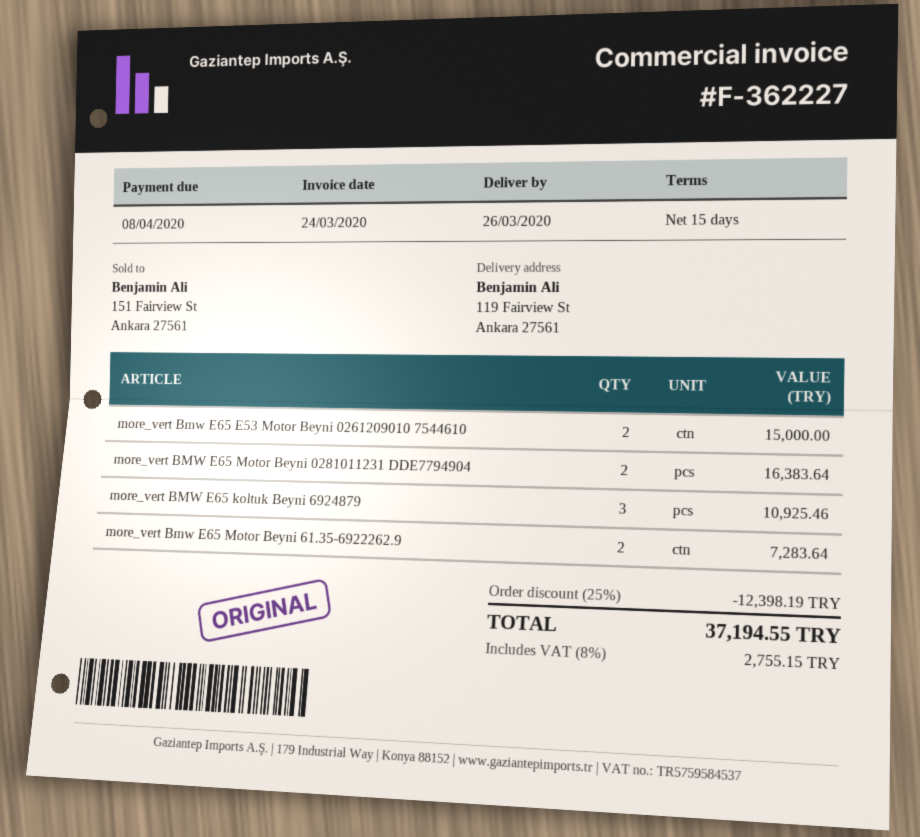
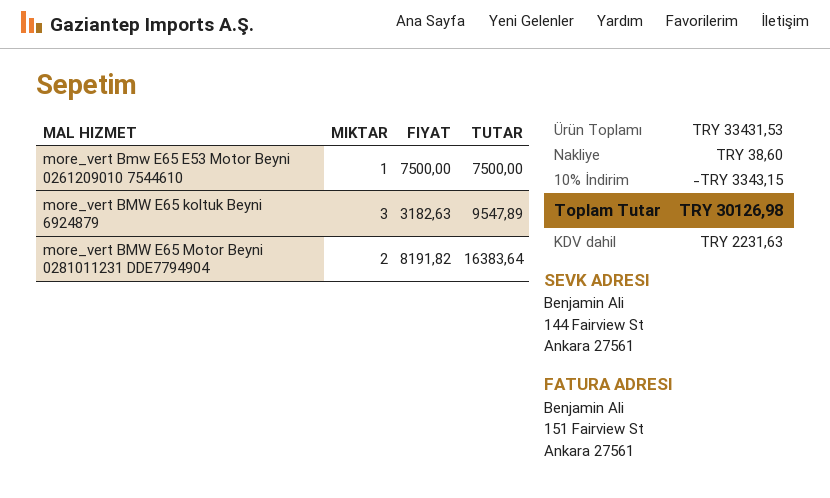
ship to: 119 Fairview St, Ankara 27561 -> 144 Fairview St, Ankara 27561
more_vert Bmw E65 E53 Motor Beyni 0261209010 7544610: 2 for 15000.00 -> 1 for 7500.00
more_vert BMW E65 koltuk Beyni 6924879: 3 for 10925.46 -> 3 for 9547.89
more_vert Bmw E65 Motor Beyni 61.35-6922262.9: 2 for 7283.64 -> none
discount: 25% = 12398.19 -> 10% = 3343.15
shipping: none -> 38.60
tax: 2755.15 -> 2231.63
total: 37194.55 -> 30126.98

